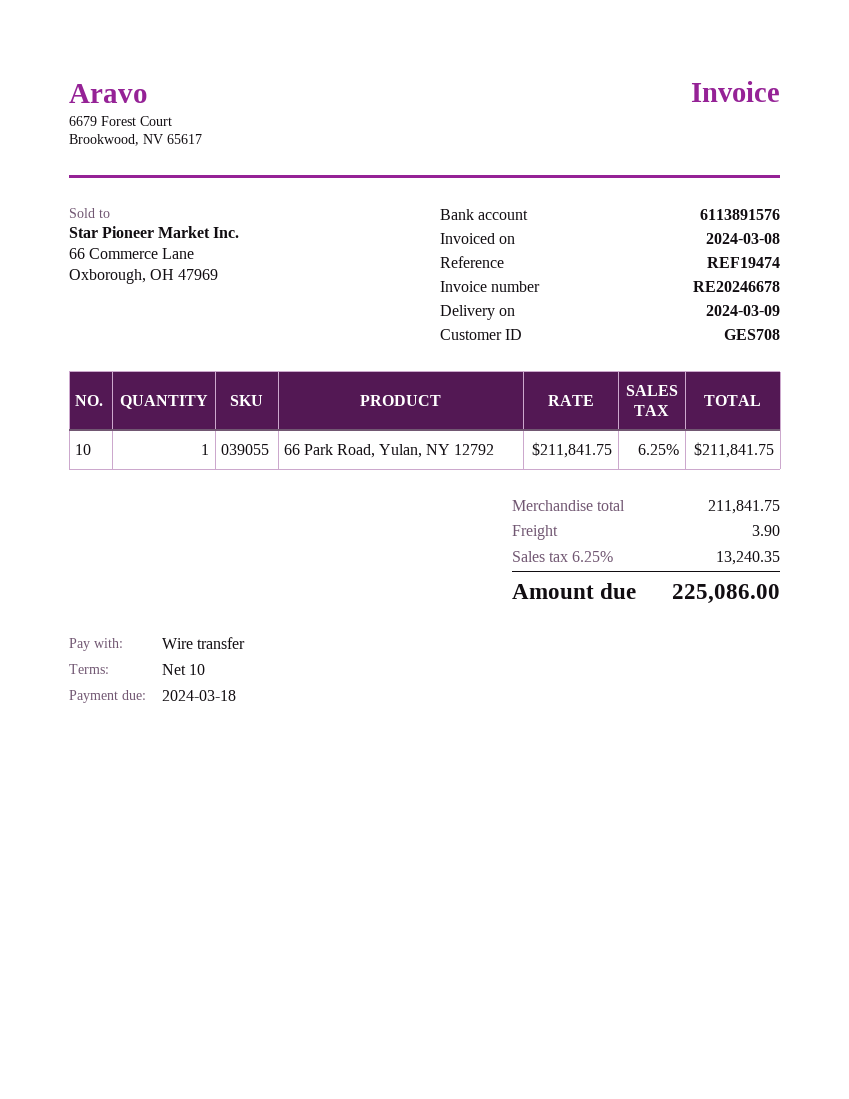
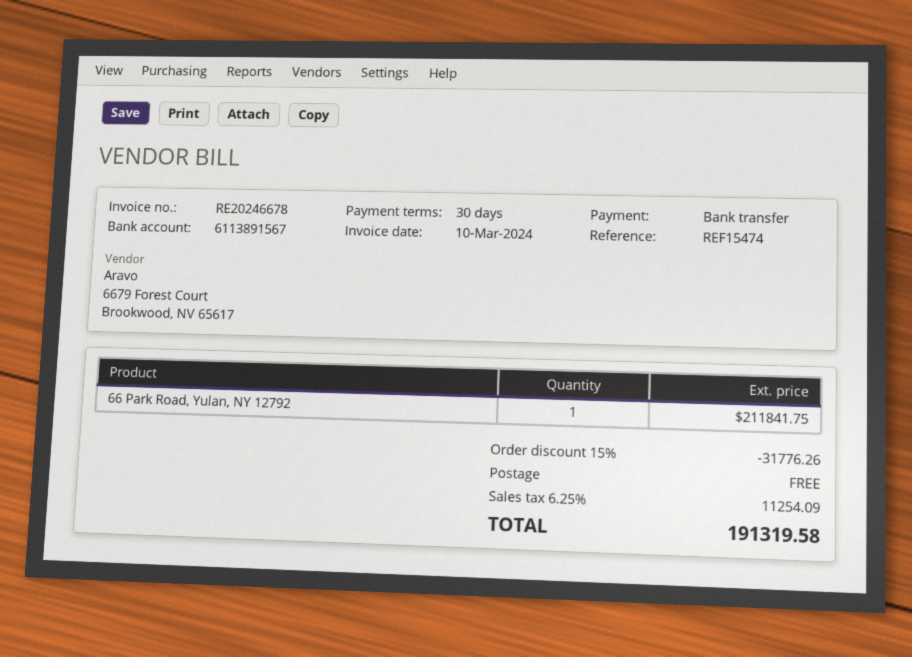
invoice date: 2024-03-08 -> 2024-03-10
payment terms: 10 days -> 30 days
reference: REF19474 -> REF15474
bank account: 6113891576 -> 6113891567
discount: none -> 15% = 31776.26
shipping: 3.90 -> 0.00
tax: 6.25% = 13240.35 -> 6.25% = 11254.09
total: 225086.00 -> 191319.58

